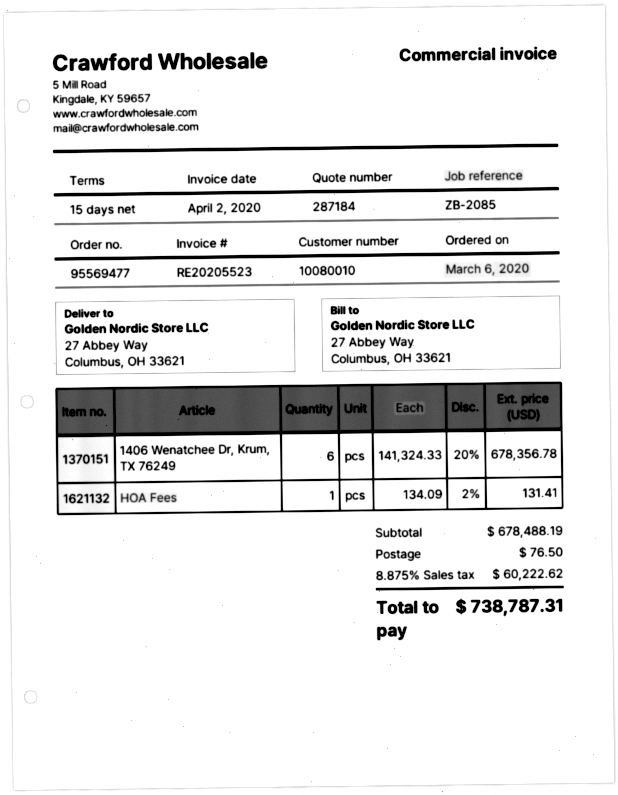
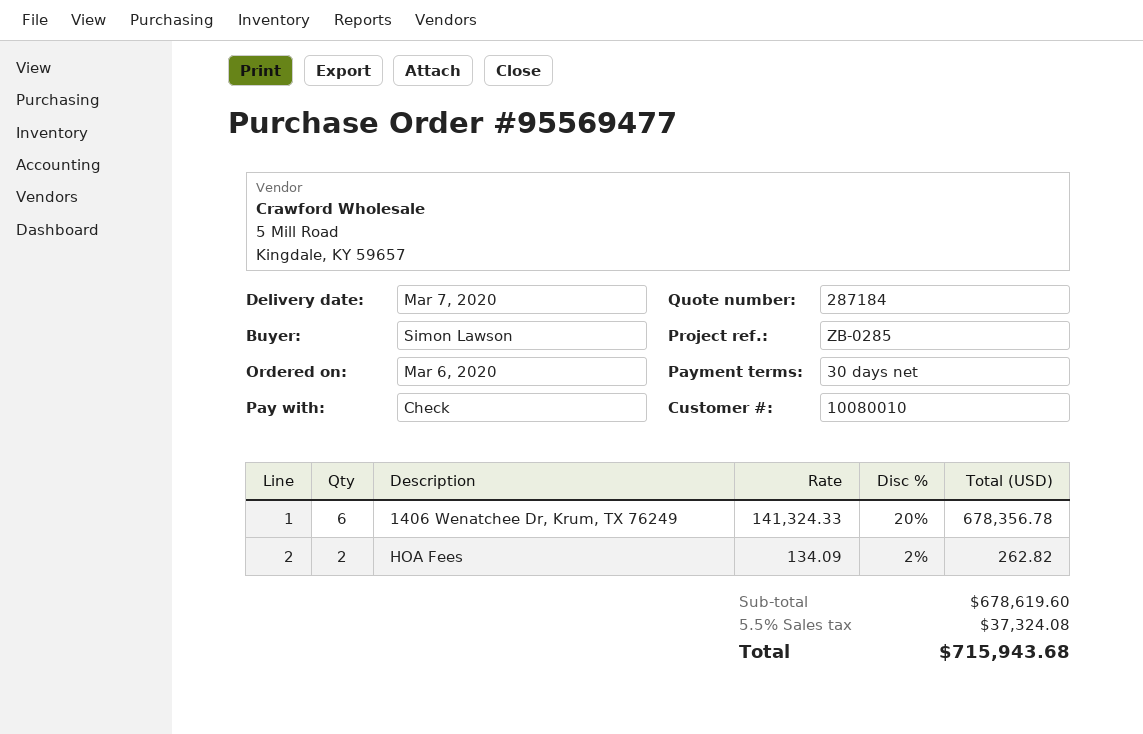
payment terms: 15 days -> 30 days
reference: ZB-2085 -> ZB-0285
HOA Fees: 1 x 134.09 - 2% = 131.41 -> 2 x 134.09 - 2% = 262.82
subtotal: 678488.19 -> 678619.60
shipping: 76.50 -> none
tax: 8.875% = 60222.62 -> 5.5% = 37324.08
total: 738787.31 -> 715943.68

